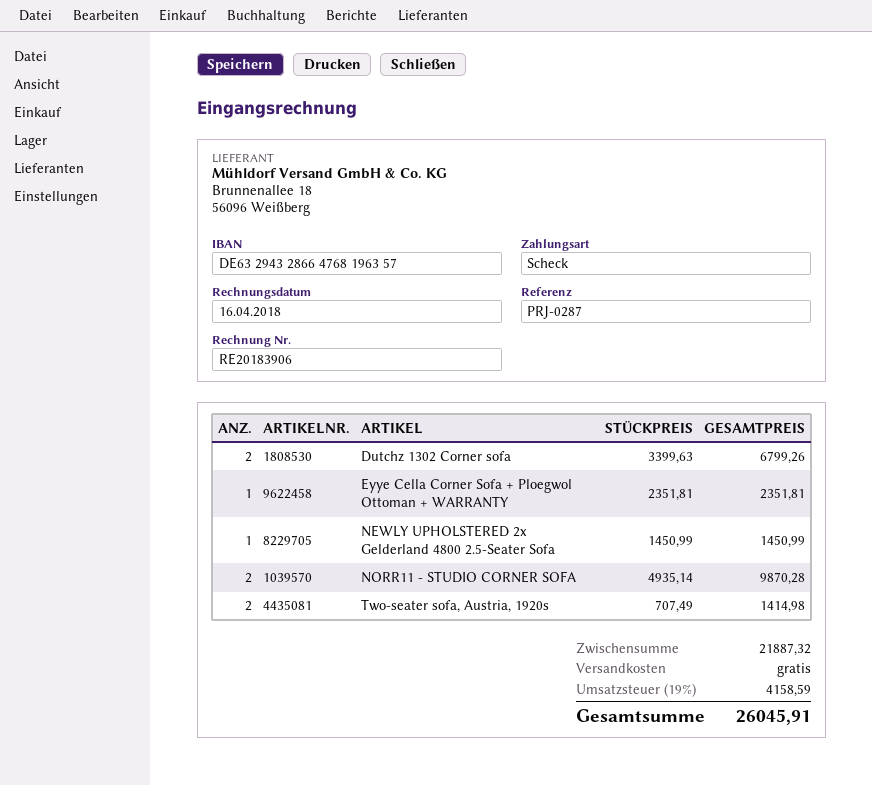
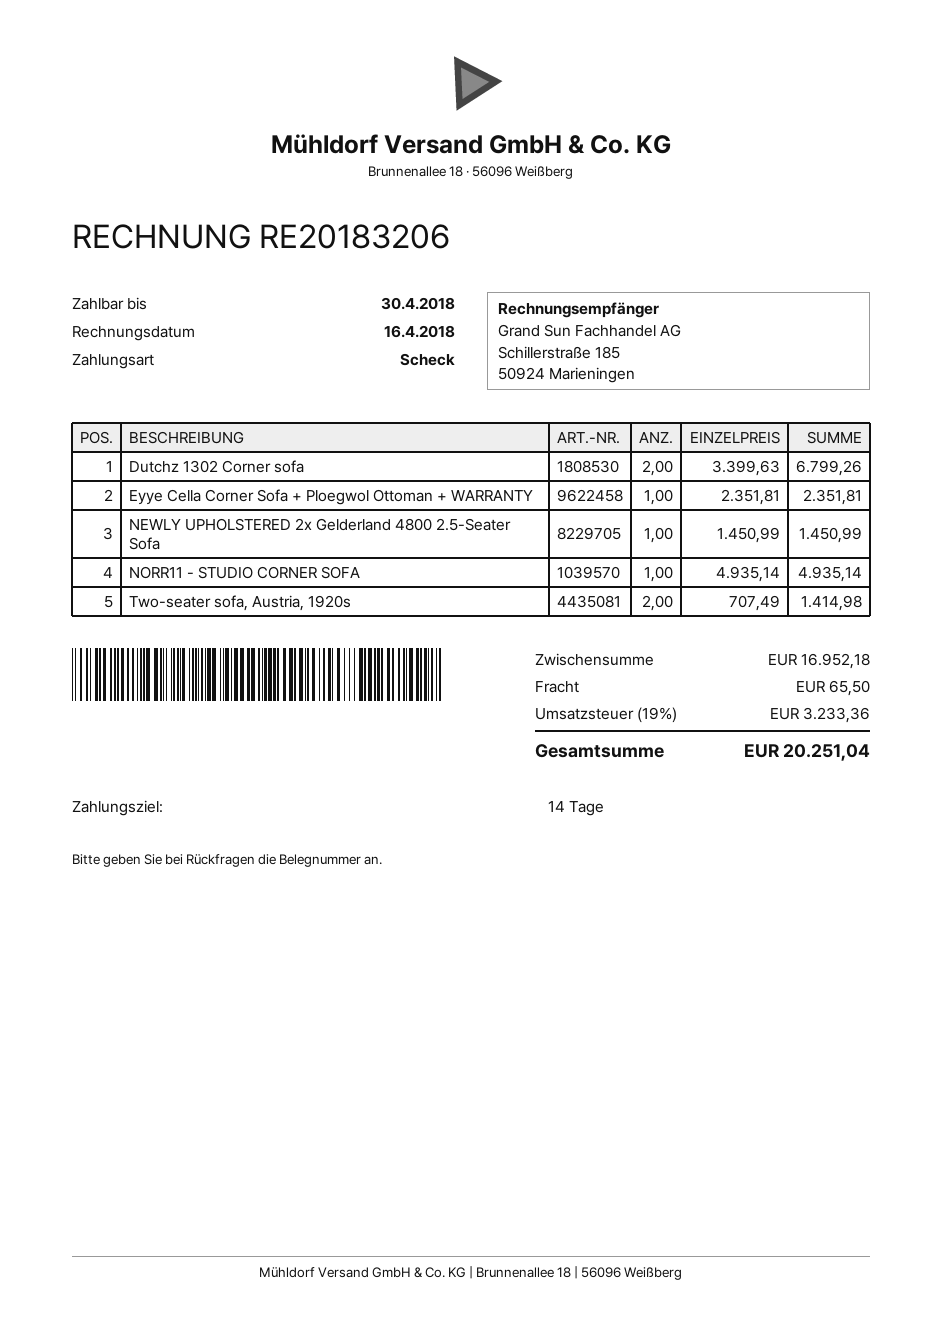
invoice number: RE20183906 -> RE20183206
NORR11 - STUDIO CORNER SOFA: 2 x 4935.14 = 9870.28 -> 1 x 4935.14 = 4935.14
subtotal: 21887.32 -> 16952.18
shipping: 0.00 -> 65.50
tax: 19% = 4158.59 -> 19% = 3233.36
total: 26045.91 -> 20251.04

